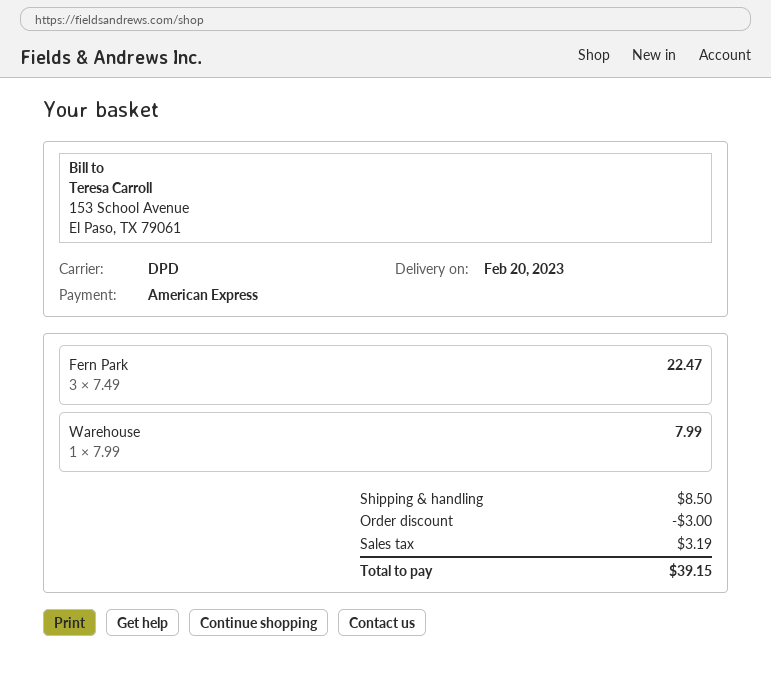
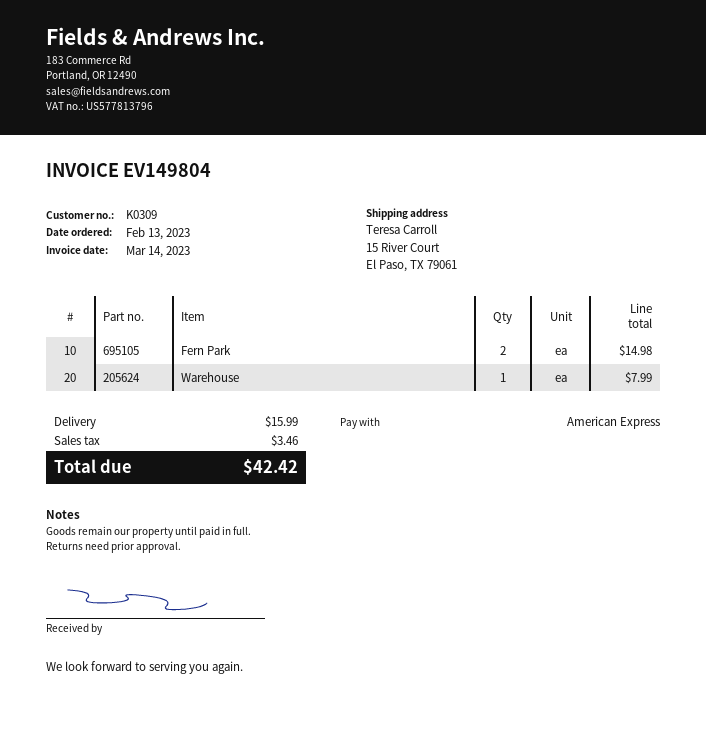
Fern Park: 3 for 22.47 -> 2 for 14.98
discount: 3.00 -> none
shipping: 8.50 -> 15.99
tax: 3.19 -> 3.46
total: 39.15 -> 42.42

